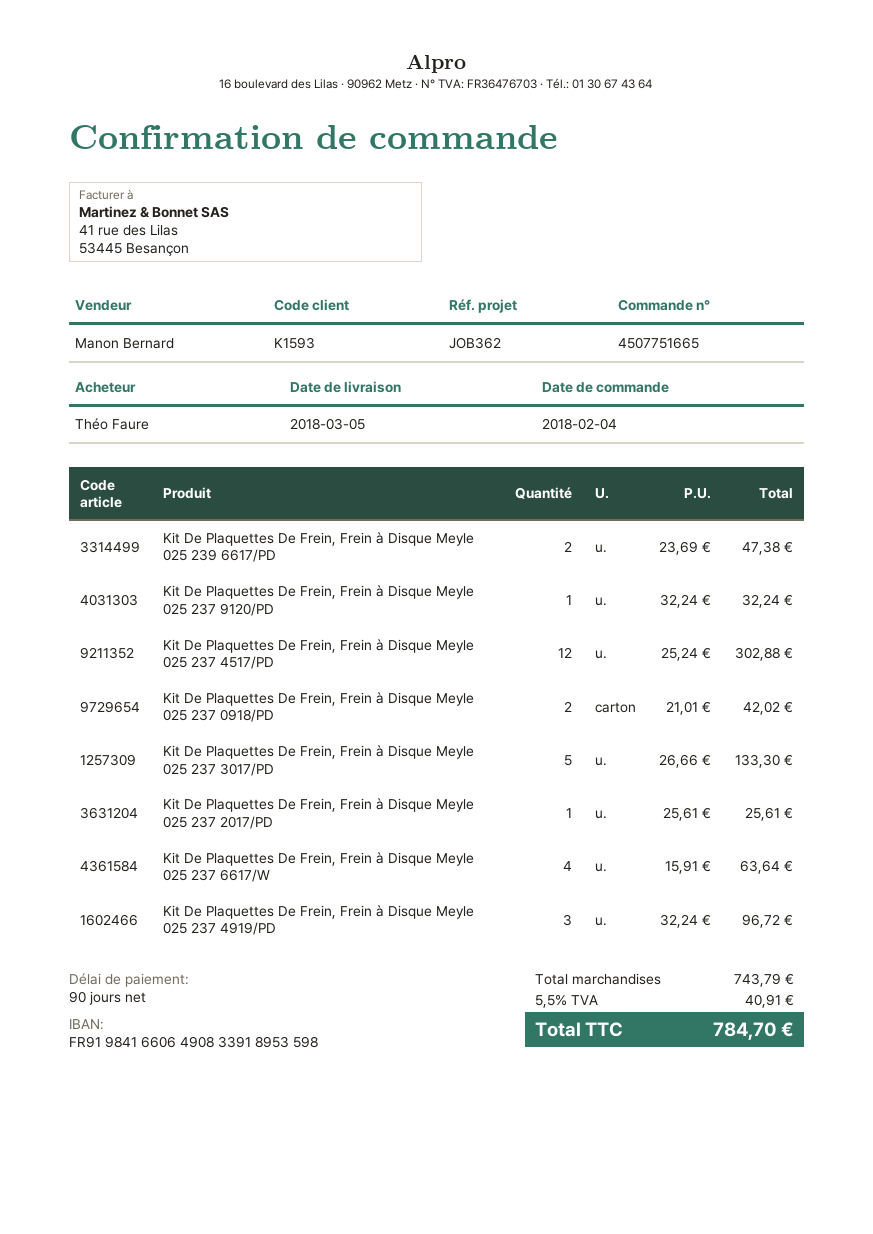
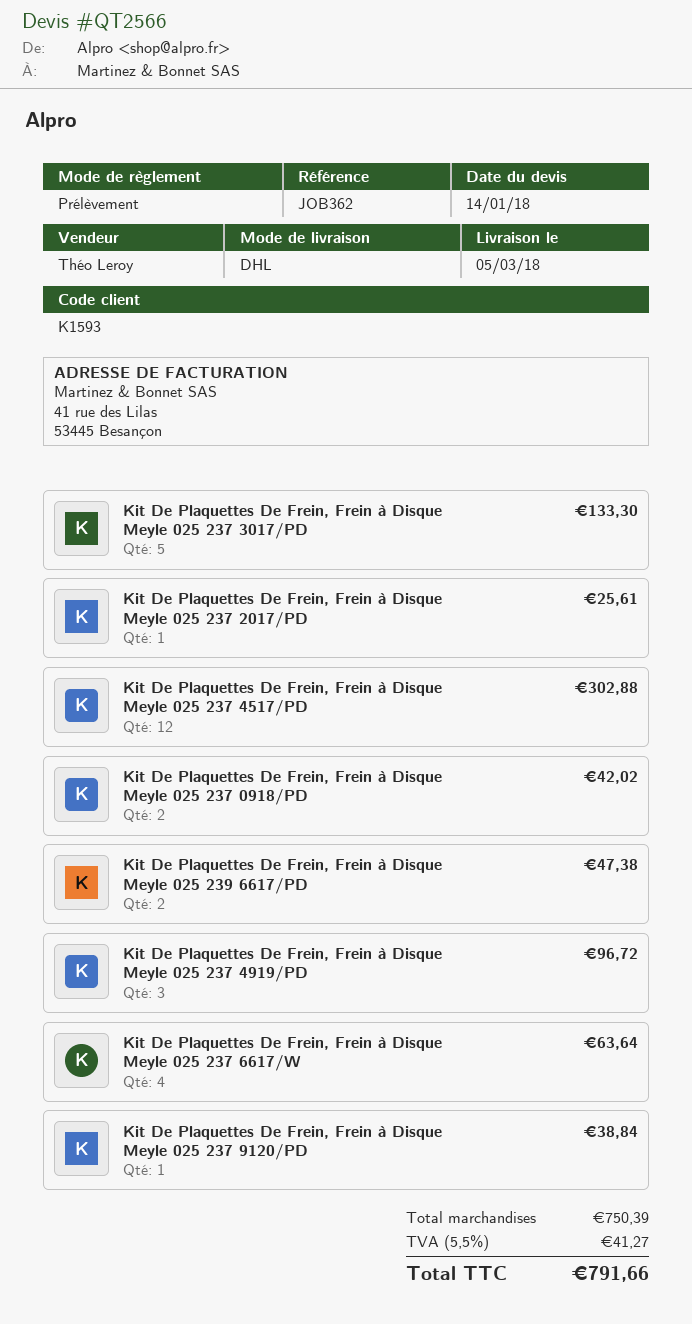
sales rep: Manon Bernard -> Théo Leroy
Kit De Plaquettes De Frein, Frein à Disque Meyle 025 237 9120/PD: 1 for 32.24 -> 1 for 38.84
subtotal: 743.79 -> 750.39
tax: 5.5% = 40.91 -> 5.5% = 41.27
total: 784.70 -> 791.66

